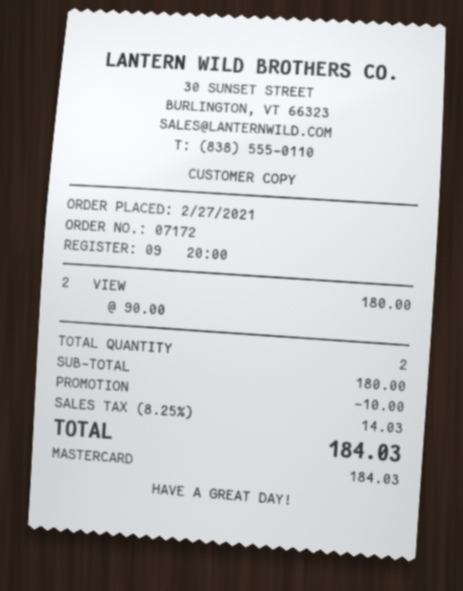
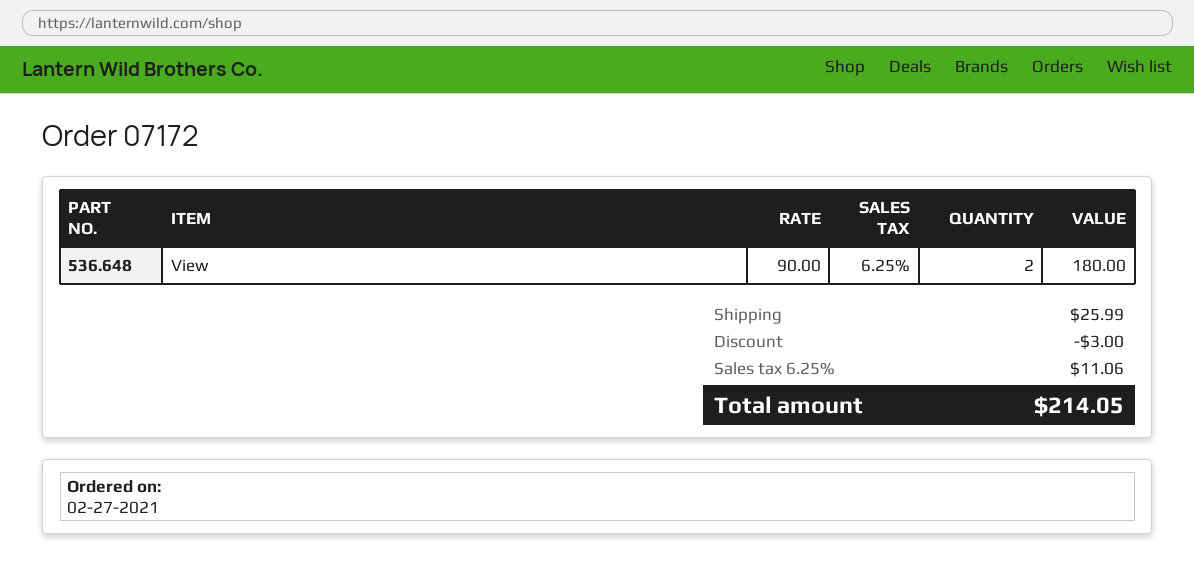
discount: 10.00 -> 3.00
shipping: none -> 25.99
tax: 8.25% = 14.03 -> 6.25% = 11.06
total: 184.03 -> 214.05

